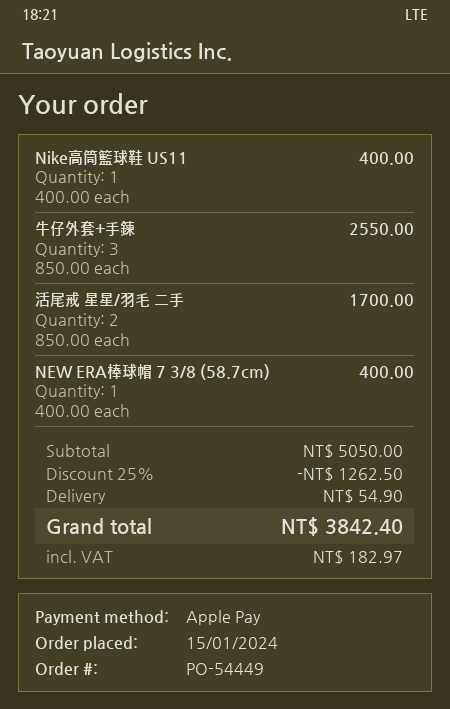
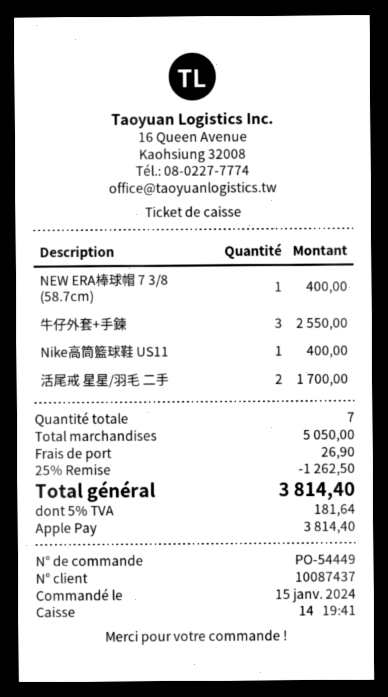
shipping: 54.90 -> 26.90
tax: 182.97 -> 181.64
total: 3842.40 -> 3814.40

